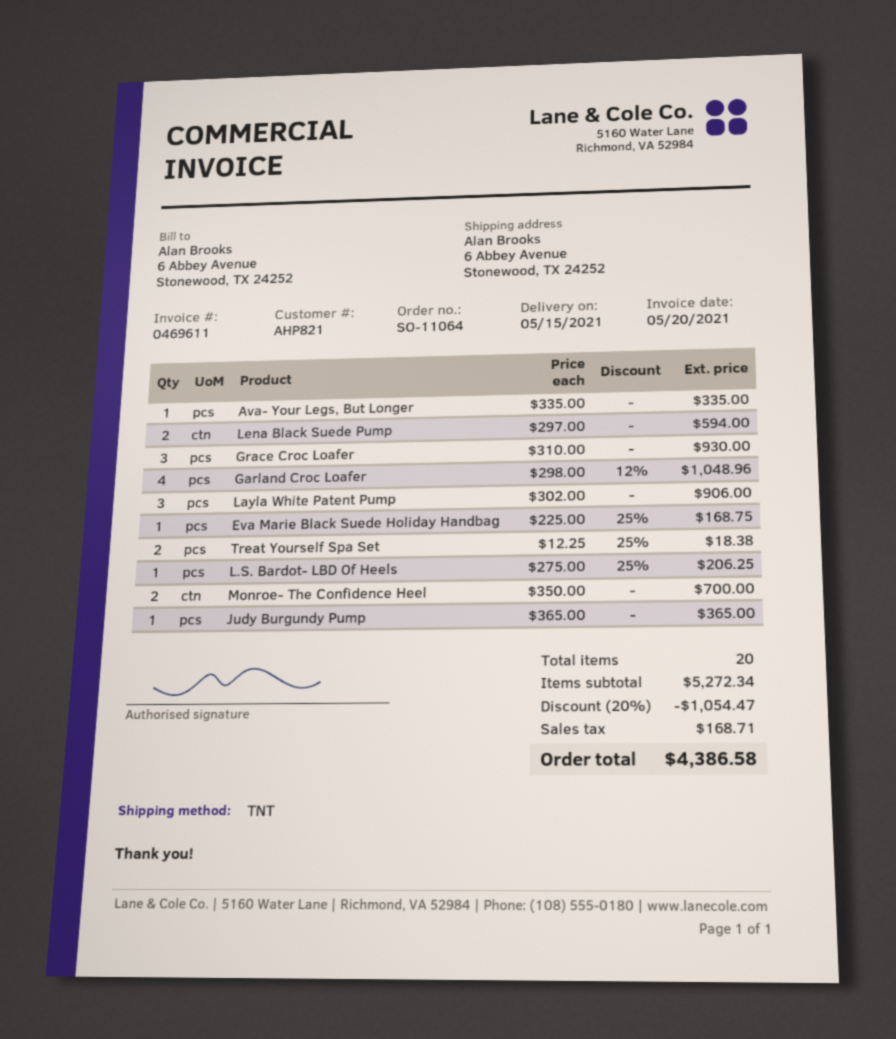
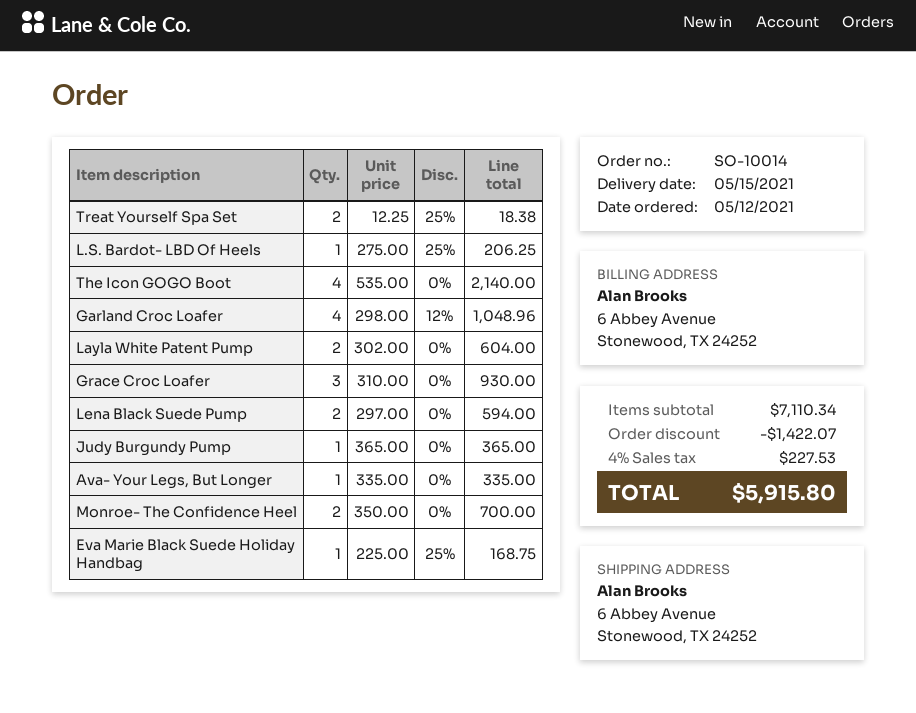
order number: SO-11064 -> SO-10014
Layla White Patent Pump: 3 x 302.00 = 906.00 -> 2 x 302.00 = 604.00
The Icon GOGO Boot: none -> 4 x 535.00 = 2140.00
subtotal: 5272.34 -> 7110.34
discount: 1054.47 -> 1422.07
tax: 168.71 -> 227.53
total: 4386.58 -> 5915.80

